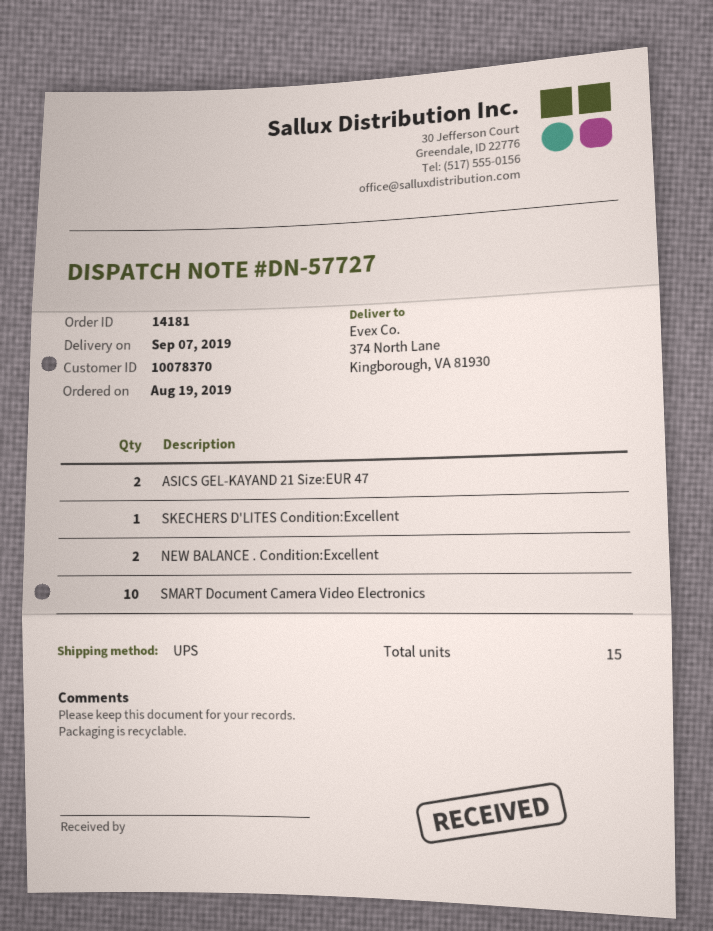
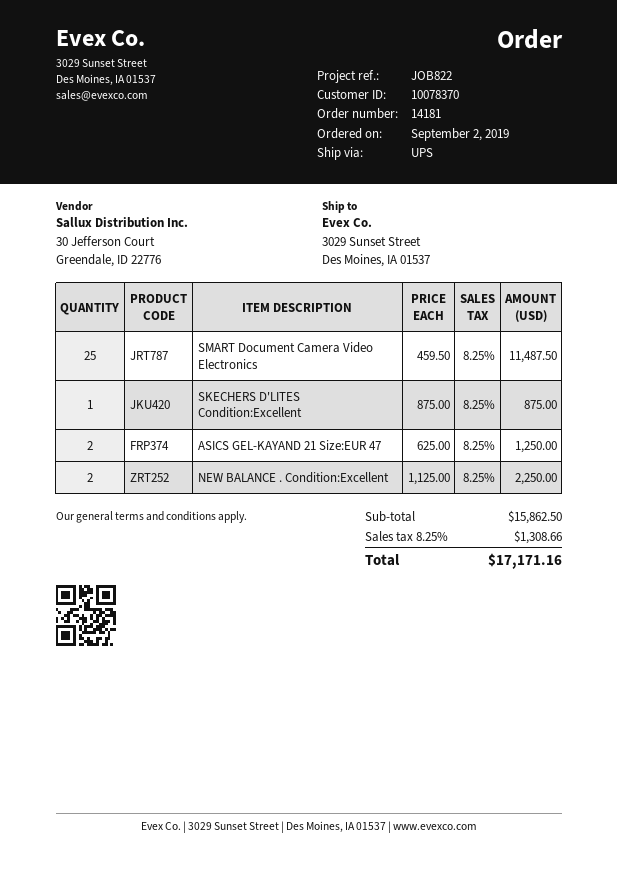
order date: 2019-08-19 -> 2019-09-02
ship to: 374 North Lane, Kingborough, VA 81930 -> 3029 Sunset Street, Des Moines, IA 01537
SMART Document Camera Video Electronics: 10 -> 25

